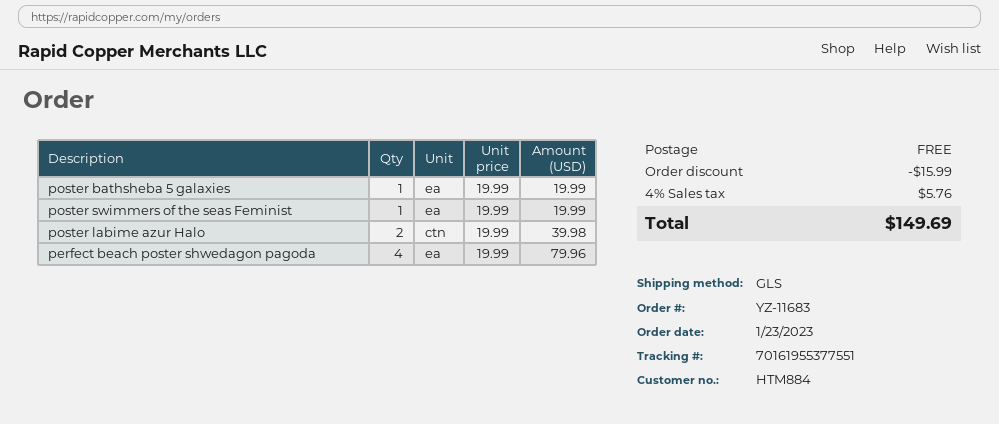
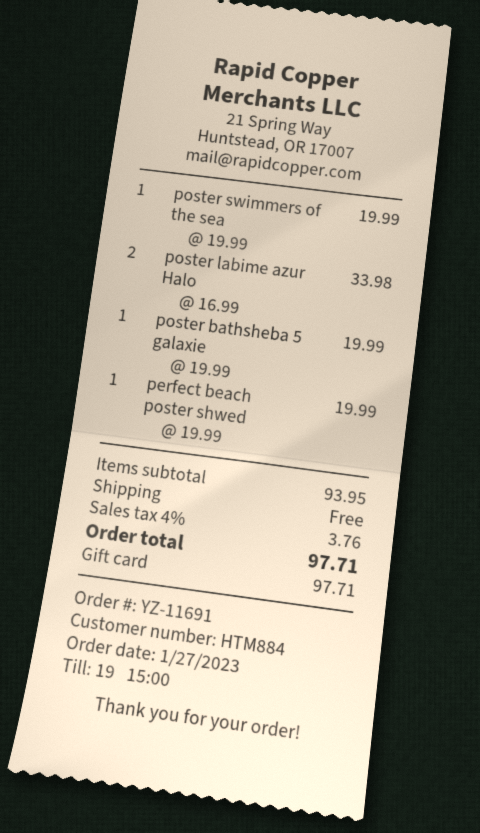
order number: YZ-11683 -> YZ-11691
order date: 2023-01-23 -> 2023-01-27
poster labime azur Halo: 2 x 19.99 = 39.98 -> 2 x 16.99 = 33.98
perfect beach poster shwedagon pagoda: 4 x 19.99 = 79.96 -> 1 x 19.99 = 19.99
discount: 15.99 -> none
tax: 4% = 5.76 -> 4% = 3.76
total: 149.69 -> 97.71

